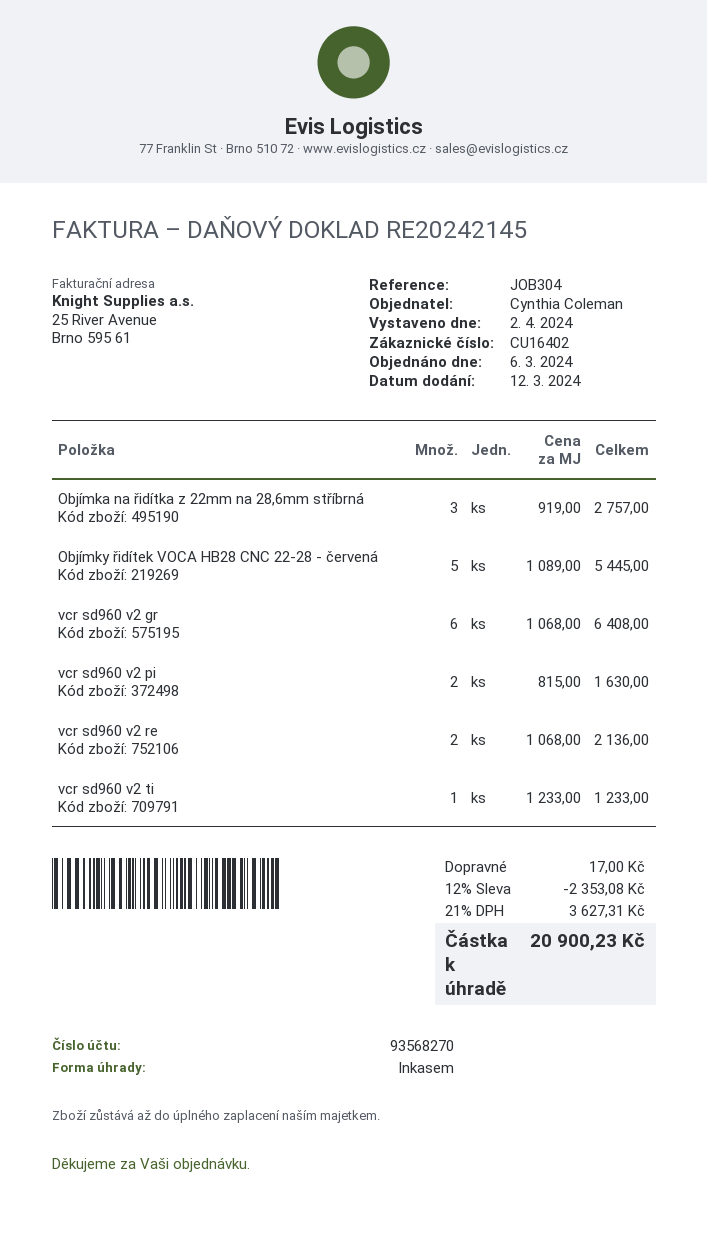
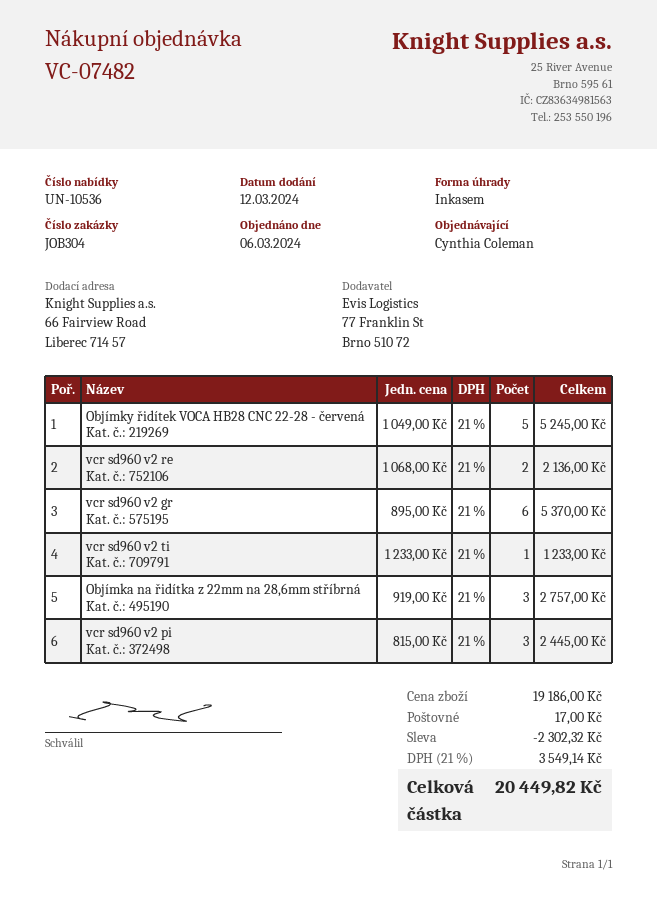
Objímky řidítek VOCA HB28 CNC 22-28 - červená: 5 x 1089.00 = 5445.00 -> 5 x 1049.00 = 5245.00
vcr sd960 v2 gr: 6 x 1068.00 = 6408.00 -> 6 x 895.00 = 5370.00
vcr sd960 v2 pi: 2 x 815.00 = 1630.00 -> 3 x 815.00 = 2445.00
discount: 2353.08 -> 2302.32
tax: 21% = 3627.31 -> 21% = 3549.14
total: 20900.23 -> 20449.82

